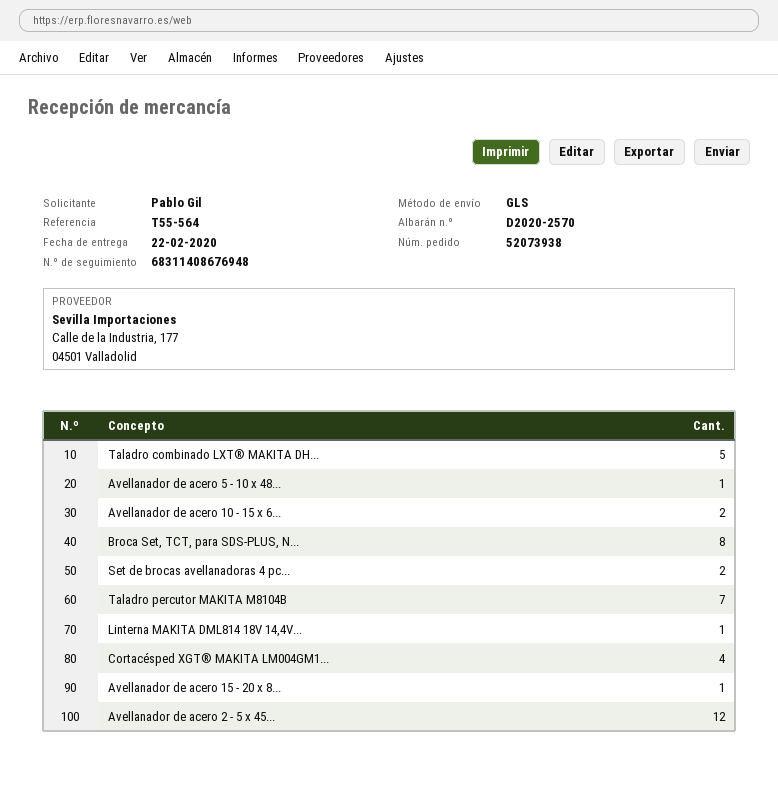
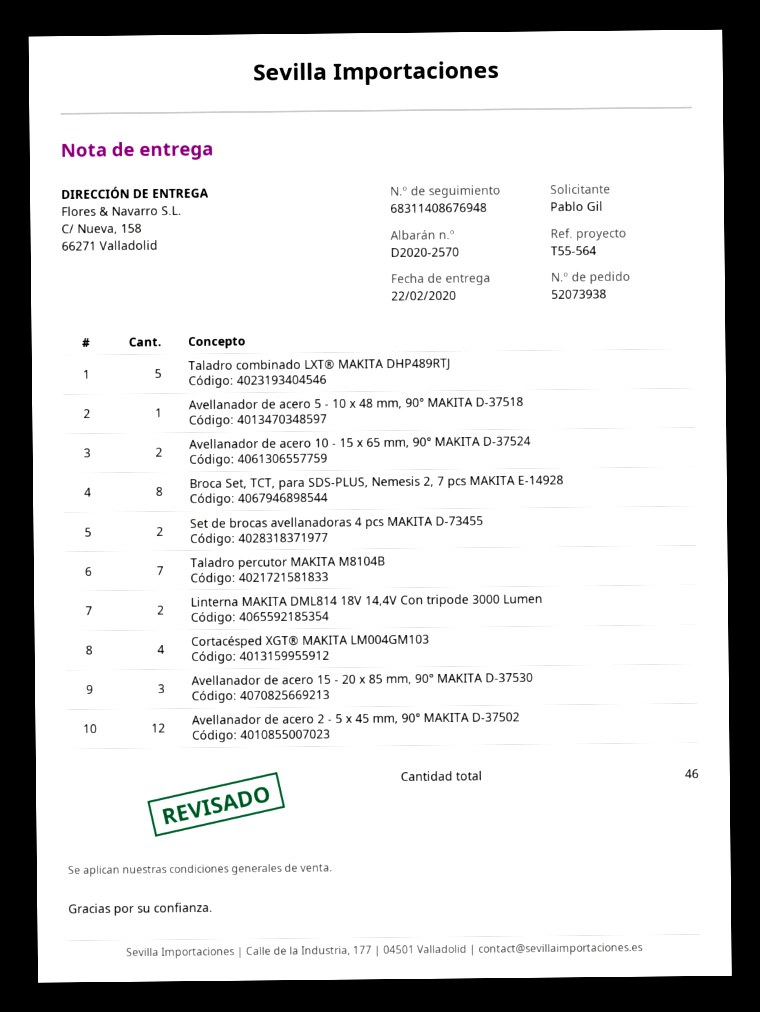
Linterna MAKITA DML814 18V 14,4V...: 1 -> 2
Avellanador de acero 15 - 20 x 8...: 1 -> 3

